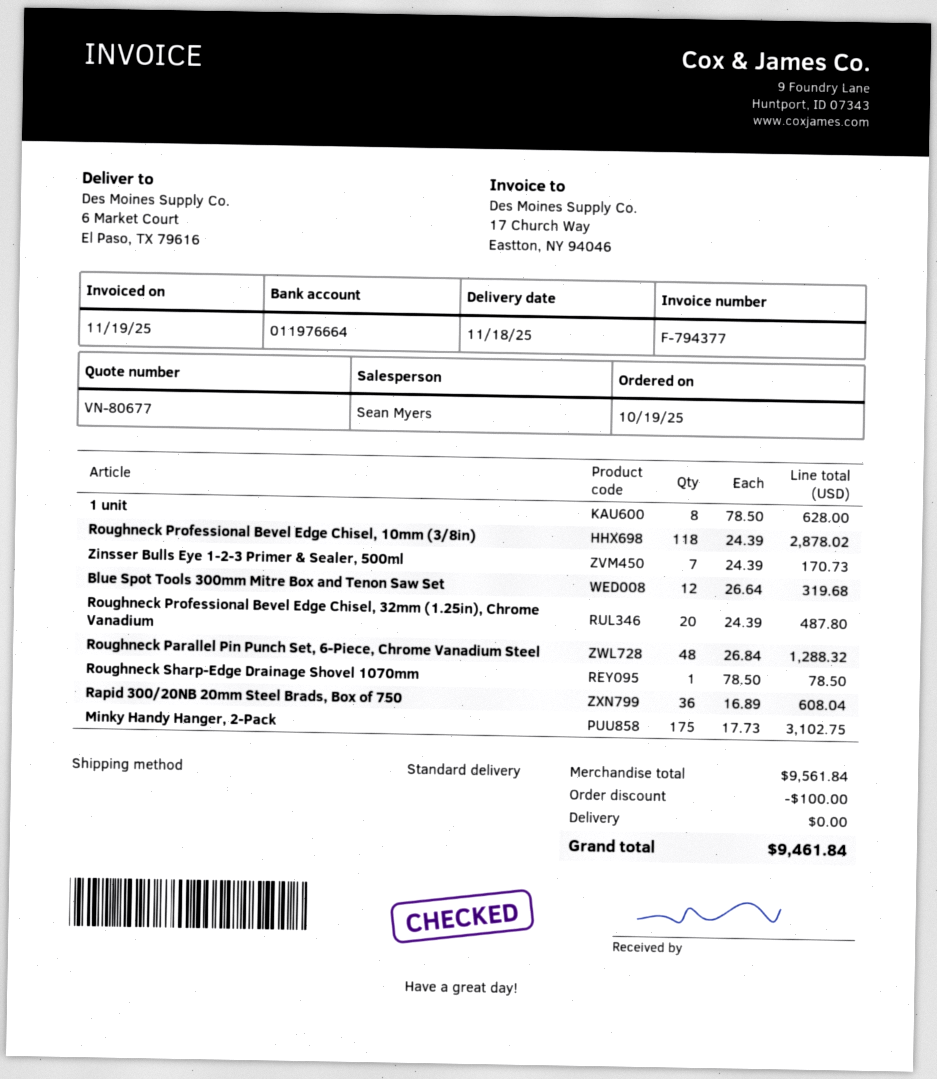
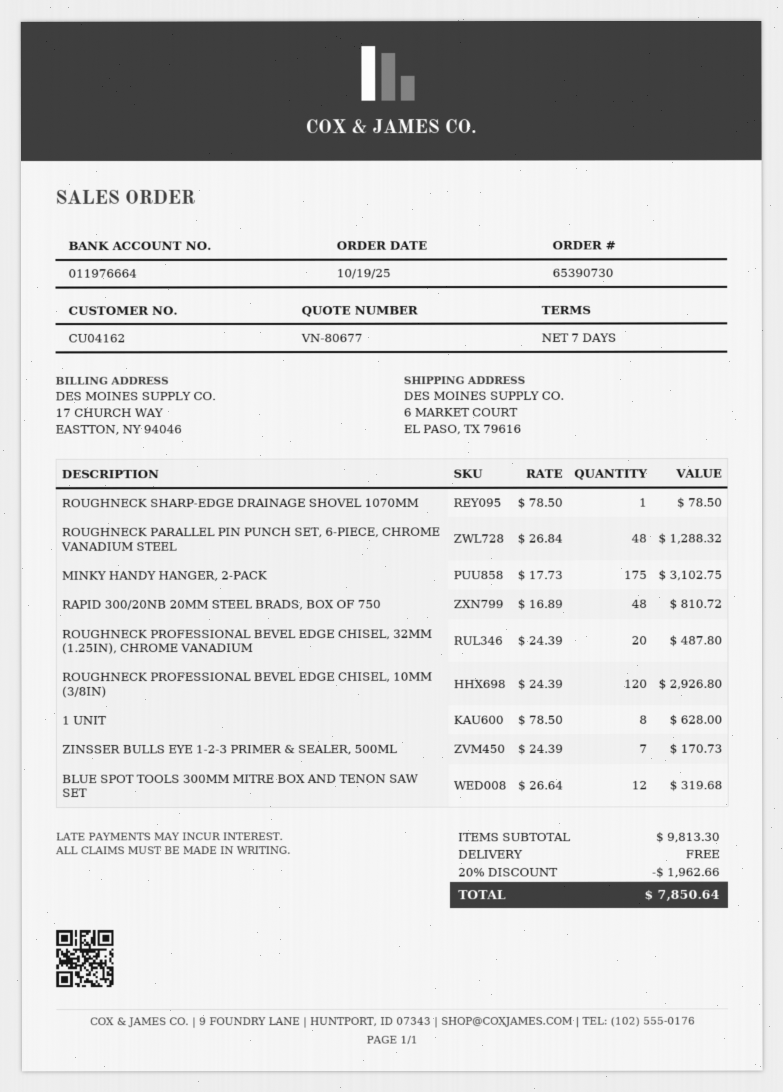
Roughneck Professional Bevel Edge Chisel, 10mm (3/8in): 118 x 24.39 = 2878.02 -> 120 x 24.39 = 2926.80
Rapid 300/20NB 20mm Steel Brads, Box of 750: 36 x 16.89 = 608.04 -> 48 x 16.89 = 810.72
subtotal: 9561.84 -> 9813.30
discount: 100.00 -> 1962.66
total: 9461.84 -> 7850.64

